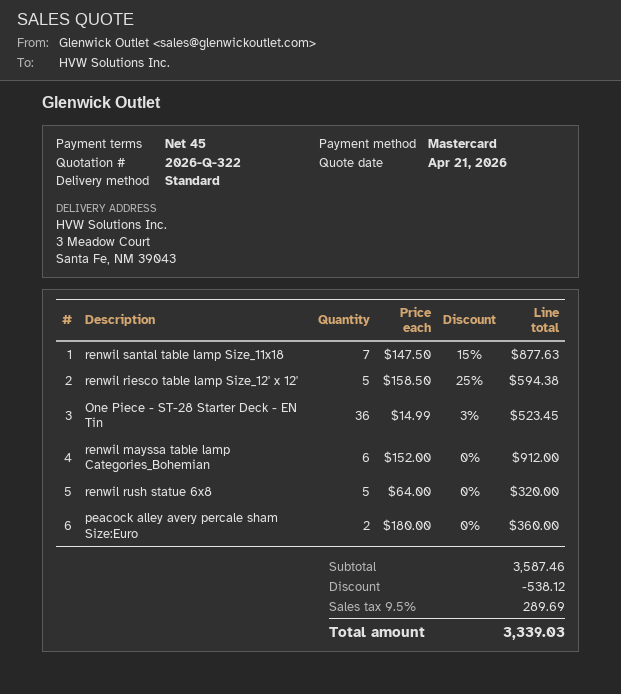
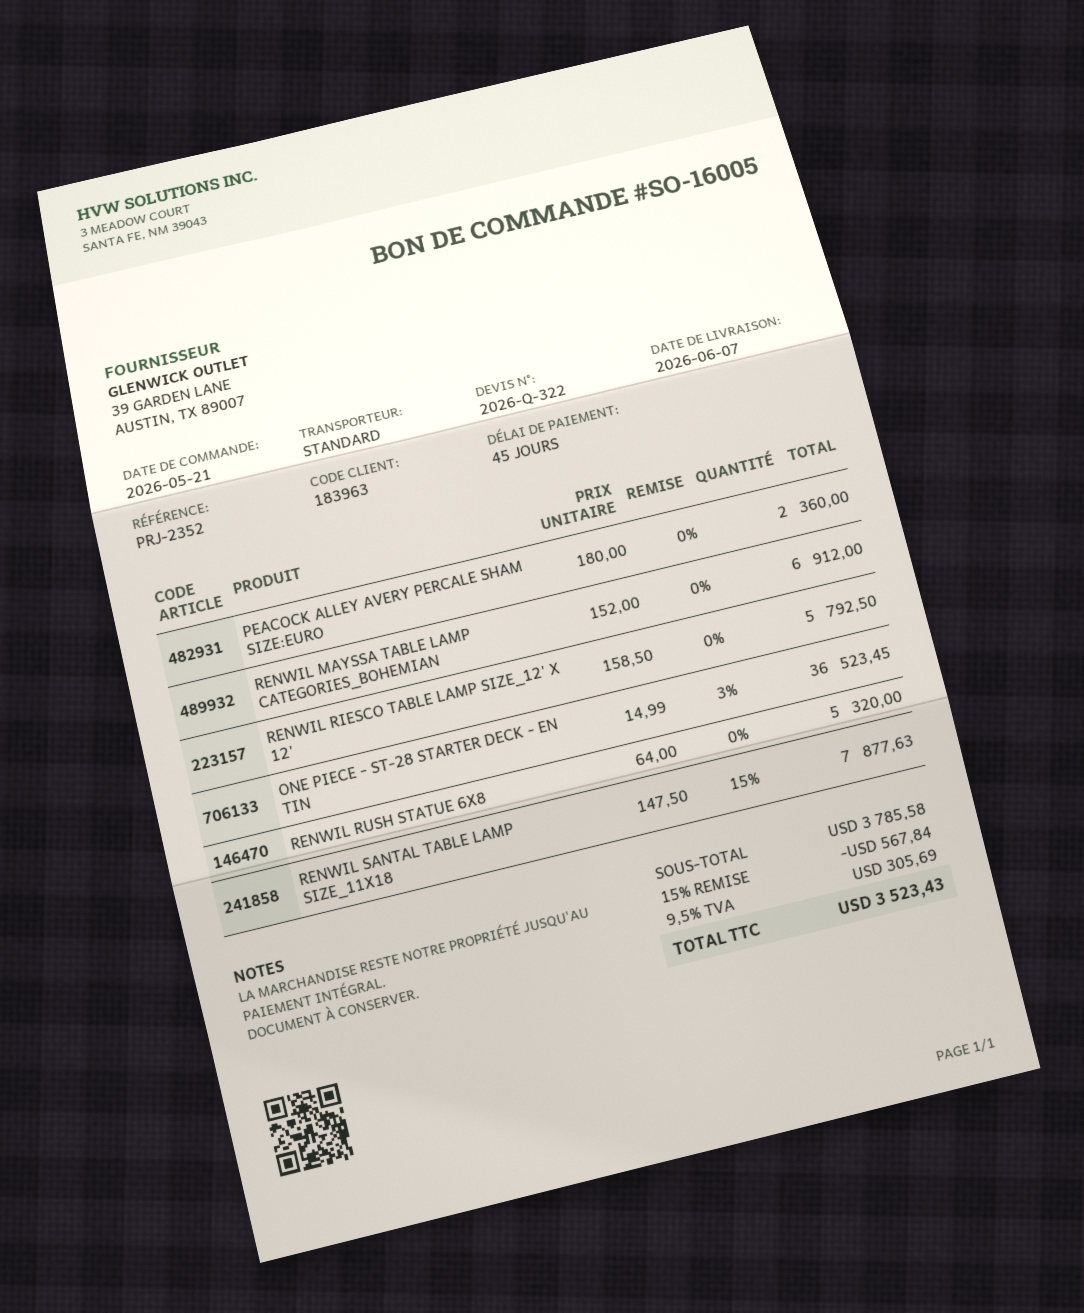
renwil riesco table lamp Size_12' x 12': 5 x 158.50 - 25% = 594.38 -> 5 x 158.50 = 792.50
subtotal: 3587.46 -> 3785.58
discount: 538.12 -> 567.84
tax: 9.5% = 289.69 -> 9.5% = 305.69
total: 3339.03 -> 3523.43

